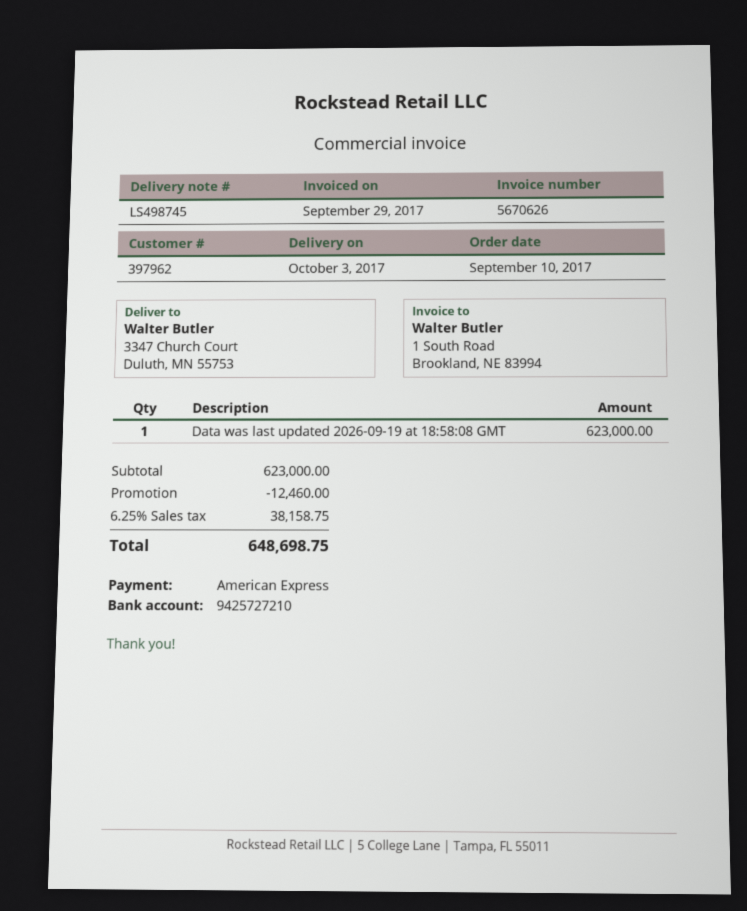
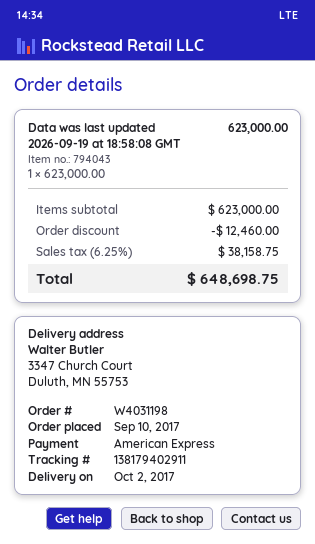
delivery date: 2017-10-03 -> 2017-10-02

